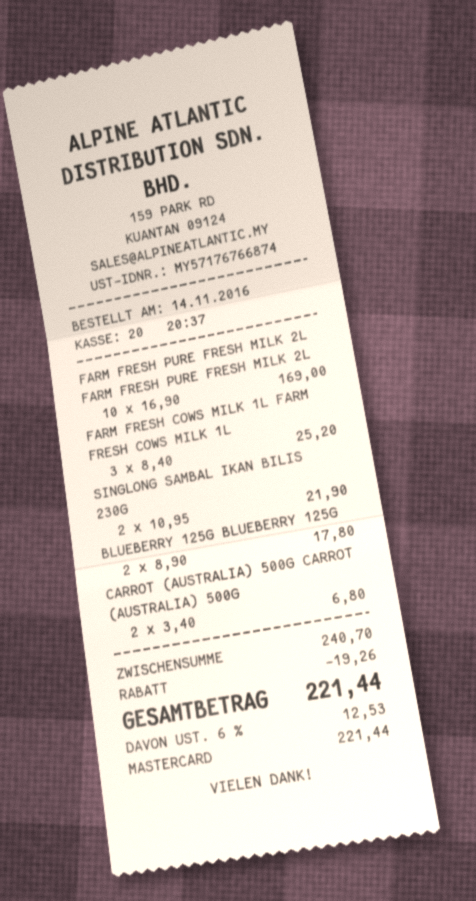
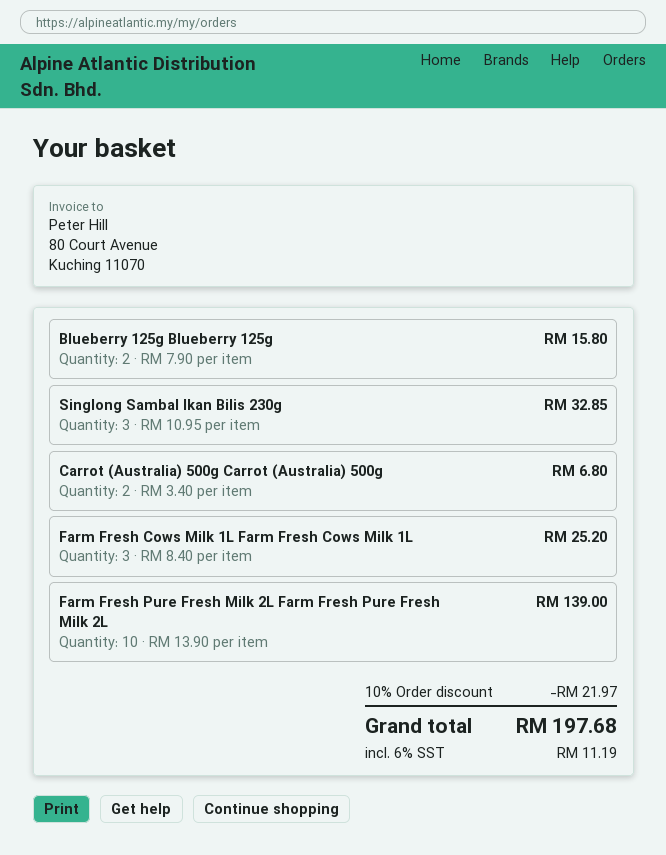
FARM FRESH PURE FRESH MILK 2L FARM FRESH PURE FRESH MILK 2L: 10 x 16.90 = 169.00 -> 10 x 13.90 = 139.00
SINGLONG SAMBAL IKAN BILIS 230G: 2 x 10.95 = 21.90 -> 3 x 10.95 = 32.85
BLUEBERRY 125G BLUEBERRY 125G: 2 x 8.90 = 17.80 -> 2 x 7.90 = 15.80
discount: 19.26 -> 21.97
tax: 6% = 12.53 -> 6% = 11.19
total: 221.44 -> 197.68

